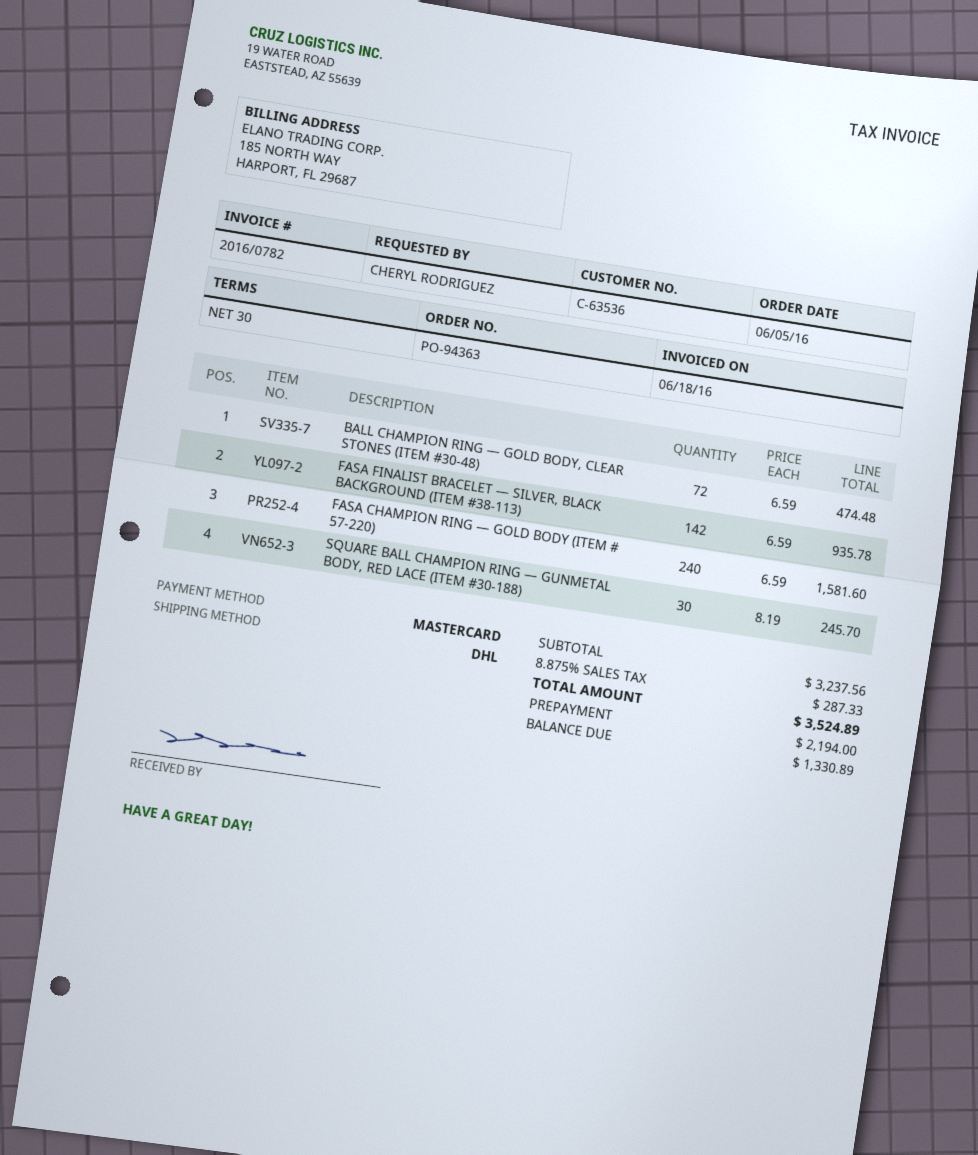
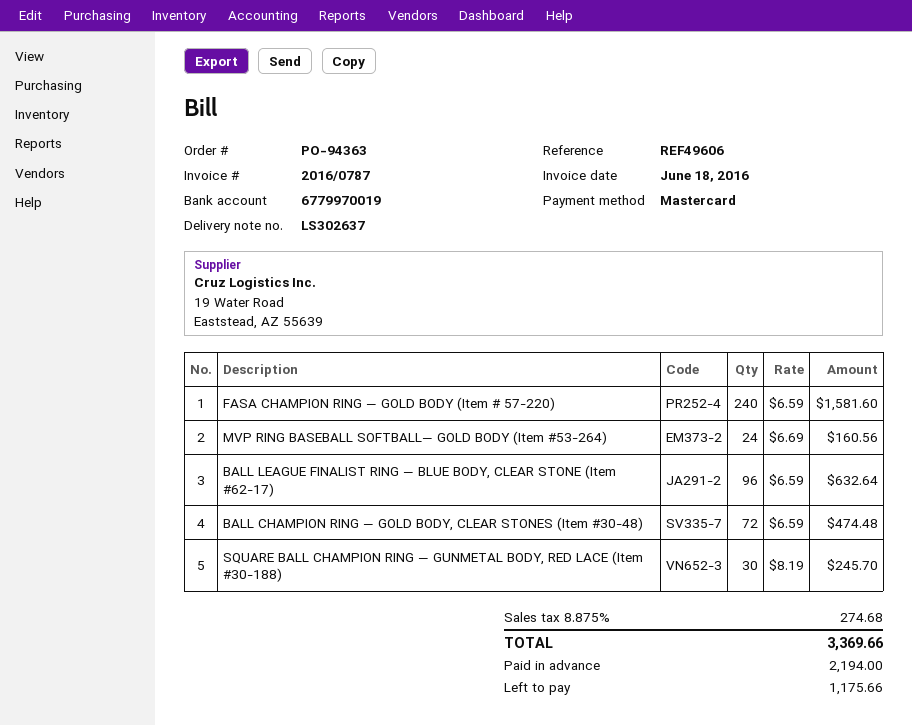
invoice number: 2016/0782 -> 2016/0787
FASA FINALIST BRACELET — SILVER, BLACK BACKGROUND (ITEM #38-113): 142 x 6.59 = 935.78 -> none
MVP RING BASEBALL SOFTBALL— GOLD BODY (Item #53-264): none -> 24 x 6.69 = 160.56
BALL LEAGUE FINALIST RING — BLUE BODY, CLEAR STONE (Item #62-17): none -> 96 x 6.59 = 632.64
tax: 8.875% = 287.33 -> 8.875% = 274.68
total: 3524.89 -> 3369.66
balance: 1330.89 -> 1175.66

